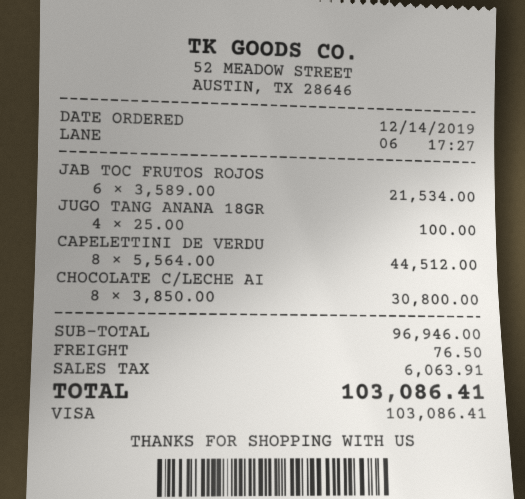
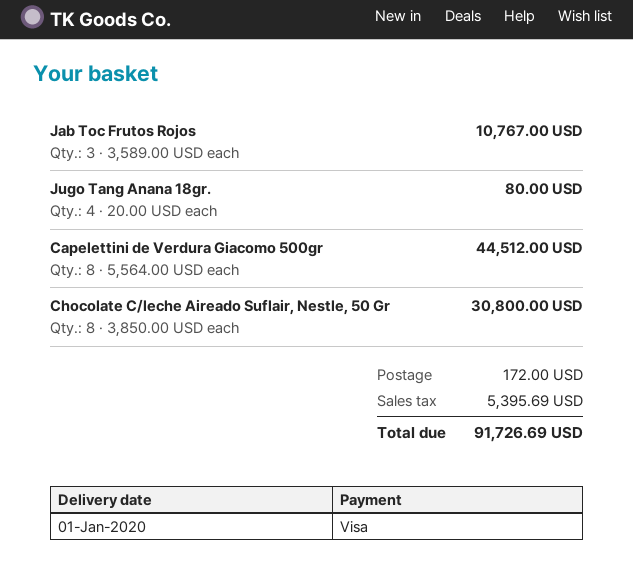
JAB TOC FRUTOS ROJOS: 6 x 3589.00 = 21534.00 -> 3 x 3589.00 = 10767.00
JUGO TANG ANANA 18GR: 4 x 25.00 = 100.00 -> 4 x 20.00 = 80.00
shipping: 76.50 -> 172.00
tax: 6063.91 -> 5395.69
total: 103086.41 -> 91726.69

